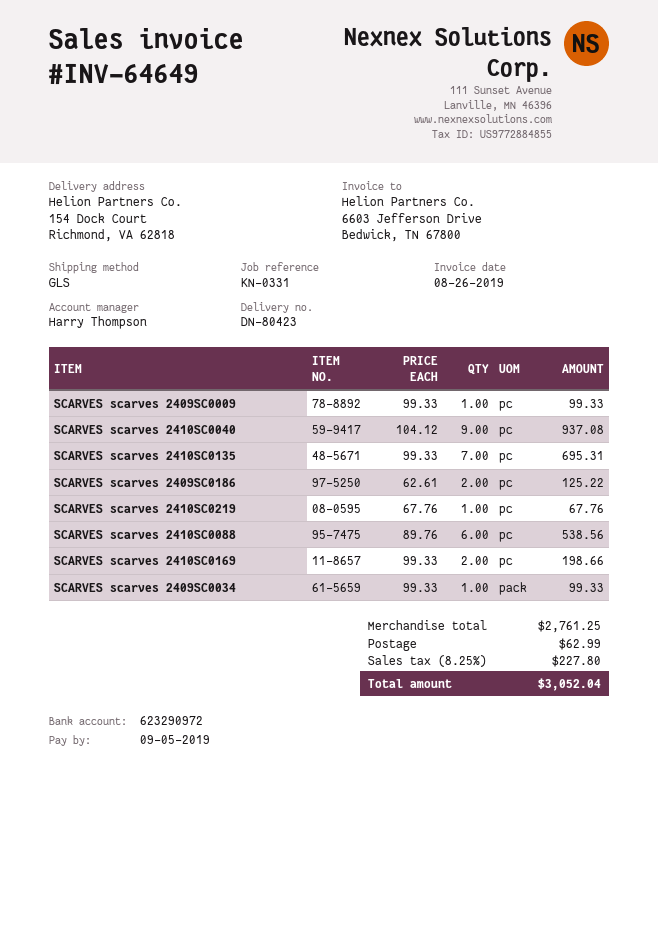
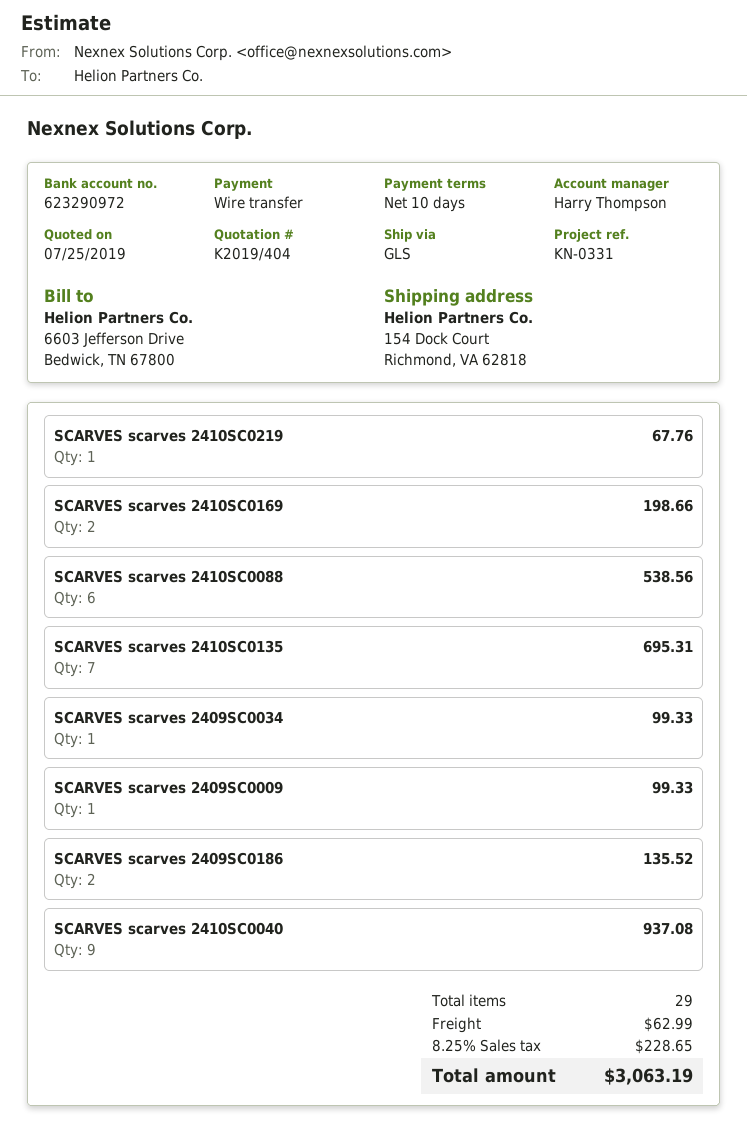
SCARVES scarves 2409SC0186: 2 for 125.22 -> 2 for 135.52
tax: 8.25% = 227.80 -> 8.25% = 228.65
total: 3052.04 -> 3063.19

